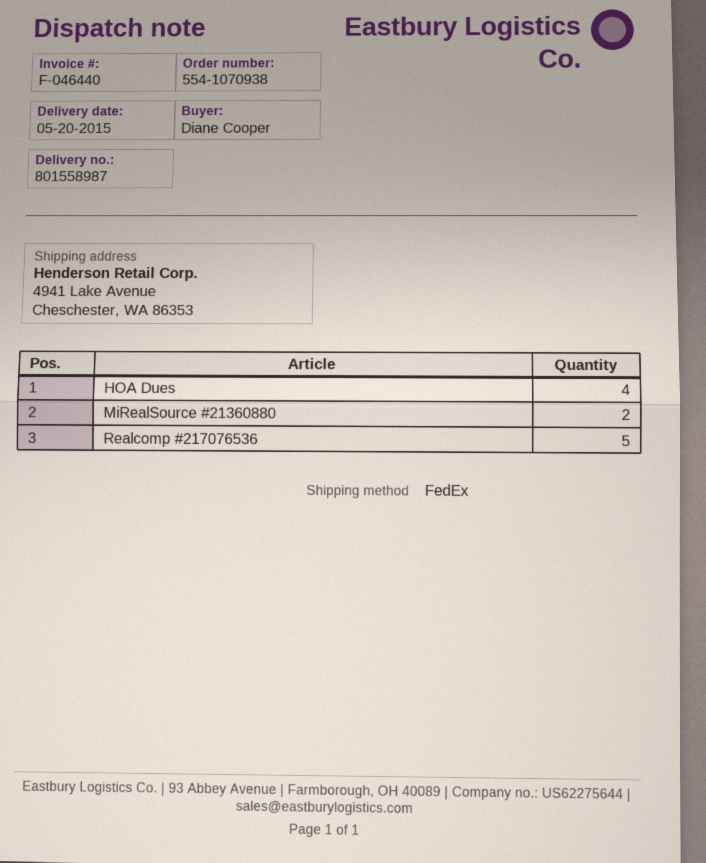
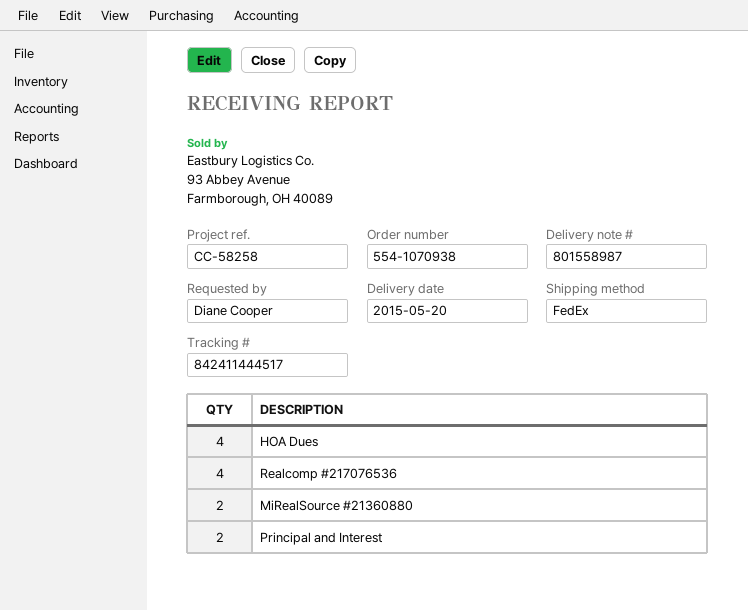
Realcomp #217076536: 5 -> 4
Principal and Interest: none -> 2

